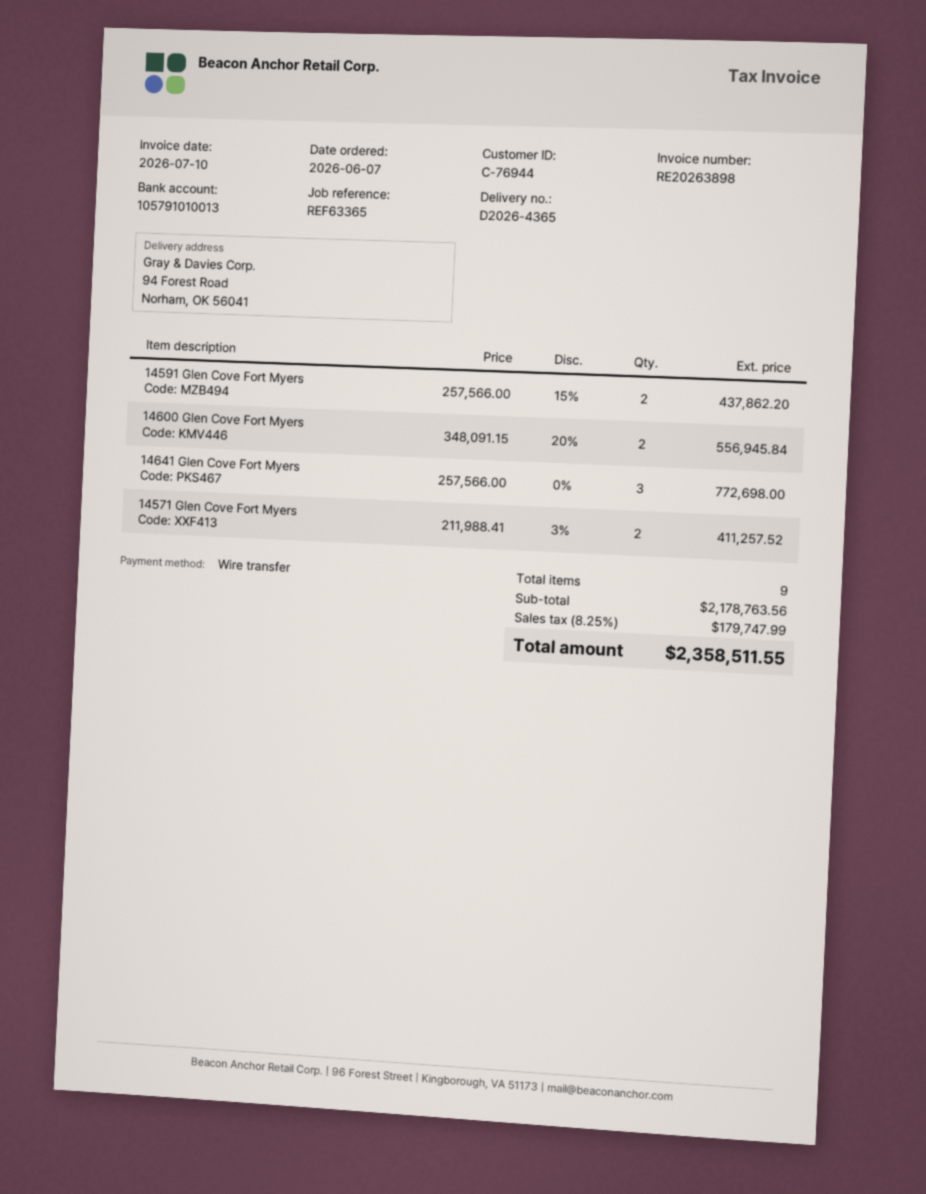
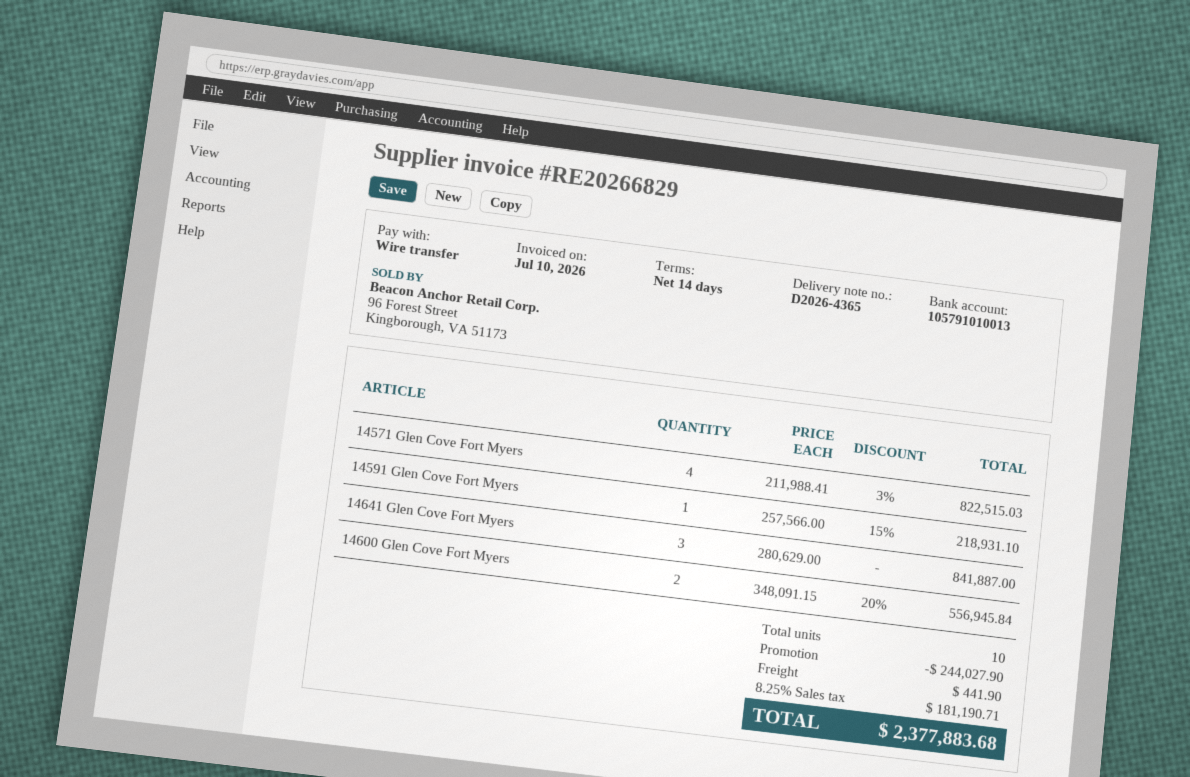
invoice number: RE20263898 -> RE20266829
14591 Glen Cove Fort Myers: 2 x 257566.00 - 15% = 437862.20 -> 1 x 257566.00 - 15% = 218931.10
14641 Glen Cove Fort Myers: 3 x 257566.00 = 772698.00 -> 3 x 280629.00 = 841887.00
14571 Glen Cove Fort Myers: 2 x 211988.41 - 3% = 411257.52 -> 4 x 211988.41 - 3% = 822515.03
total quantity: 9 -> 10
discount: none -> 244027.90
shipping: none -> 441.90
tax: 8.25% = 179747.99 -> 8.25% = 181190.71
total: 2358511.55 -> 2377883.68

